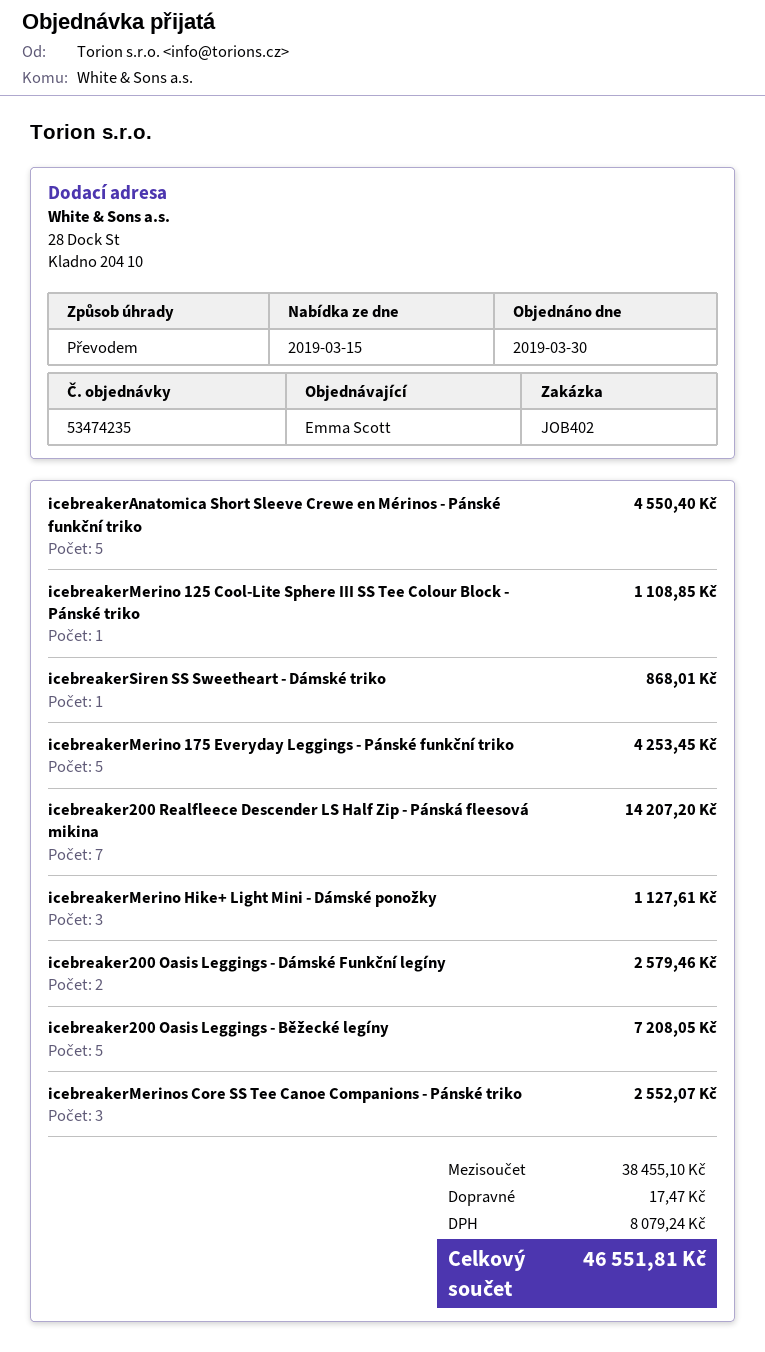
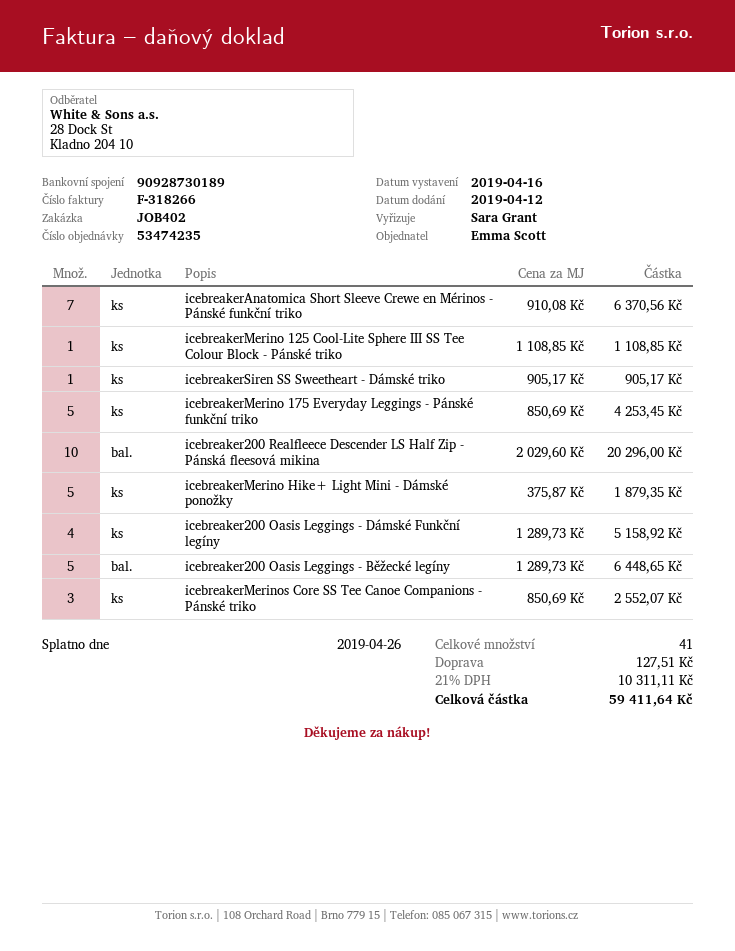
icebreakerAnatomica Short Sleeve Crewe en Mérinos - Pánské funkční triko: 5 for 4550.40 -> 7 for 6370.56
icebreakerSiren SS Sweetheart - Dámské triko: 1 for 868.01 -> 1 for 905.17
icebreaker200 Realfleece Descender LS Half Zip - Pánská fleesová mikina: 7 for 14207.20 -> 10 for 20296.00
icebreakerMerino Hike+ Light Mini - Dámské ponožky: 3 for 1127.61 -> 5 for 1879.35
icebreaker200 Oasis Leggings - Dámské Funkční legíny: 2 for 2579.46 -> 4 for 5158.92
icebreaker200 Oasis Leggings - Běžecké legíny: 5 for 7208.05 -> 5 for 6448.65
shipping: 17.47 -> 127.51
tax: 8079.24 -> 10311.11
total: 46551.81 -> 59411.64

